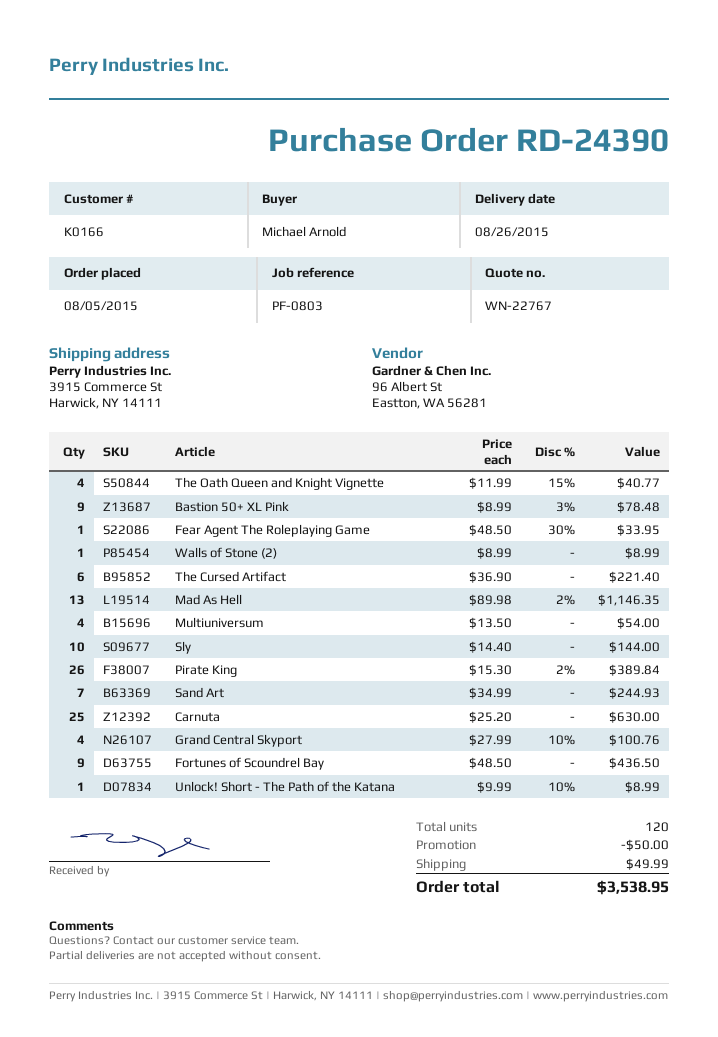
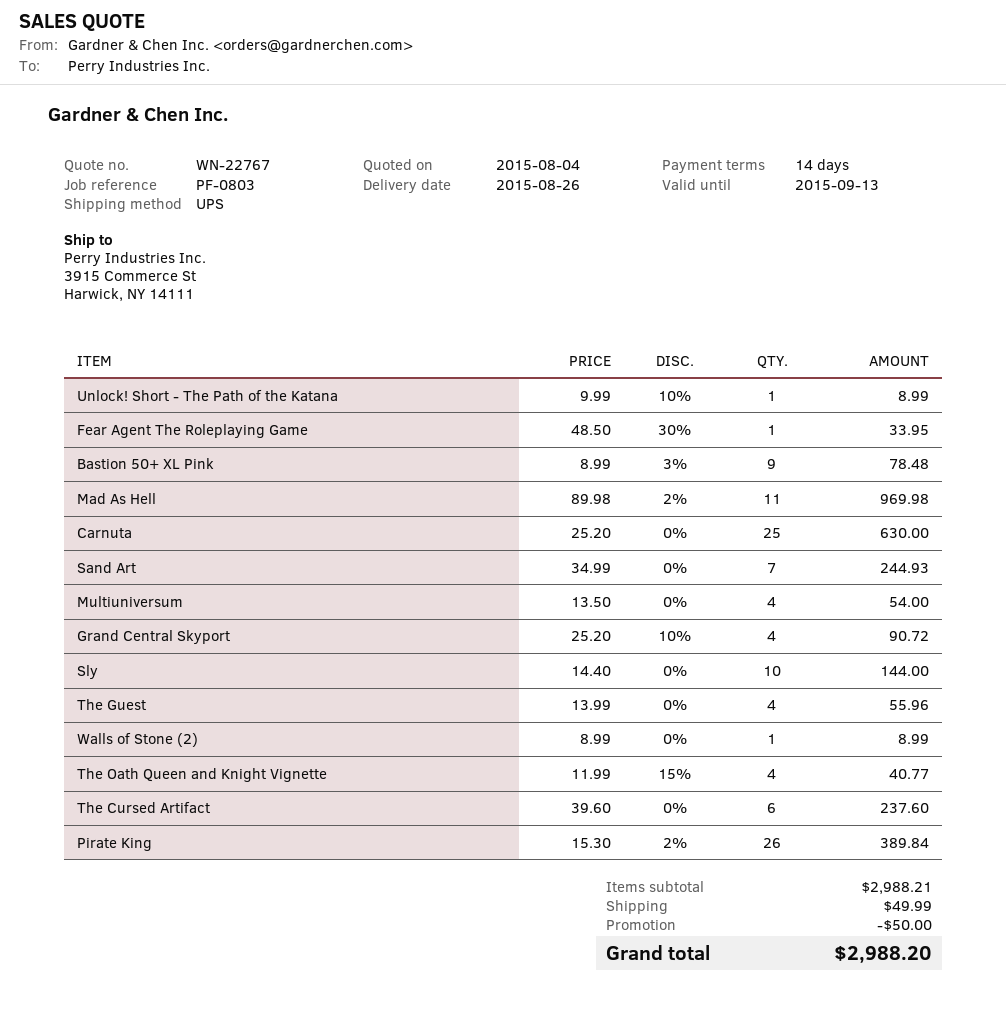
The Cursed Artifact: 6 x 36.90 = 221.40 -> 6 x 39.60 = 237.60
Mad As Hell: 13 x 89.98 - 2% = 1146.35 -> 11 x 89.98 - 2% = 969.98
Grand Central Skyport: 4 x 27.99 - 10% = 100.76 -> 4 x 25.20 - 10% = 90.72
Fortunes of Scoundrel Bay: 9 x 48.50 = 436.50 -> none
The Guest: none -> 4 x 13.99 = 55.96
total: 3538.95 -> 2988.20

